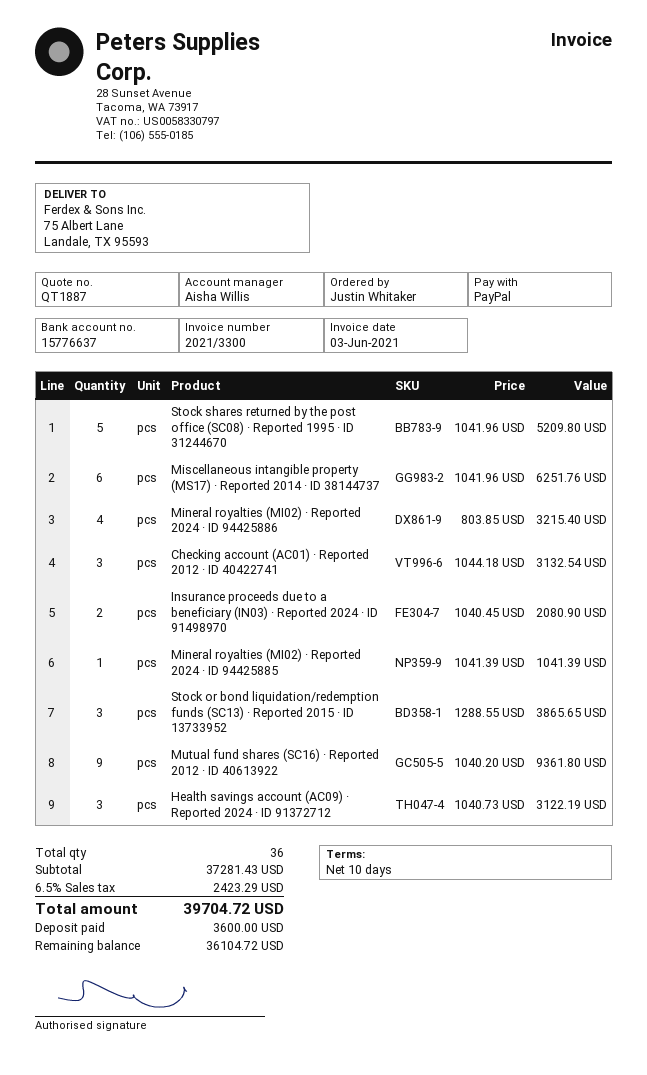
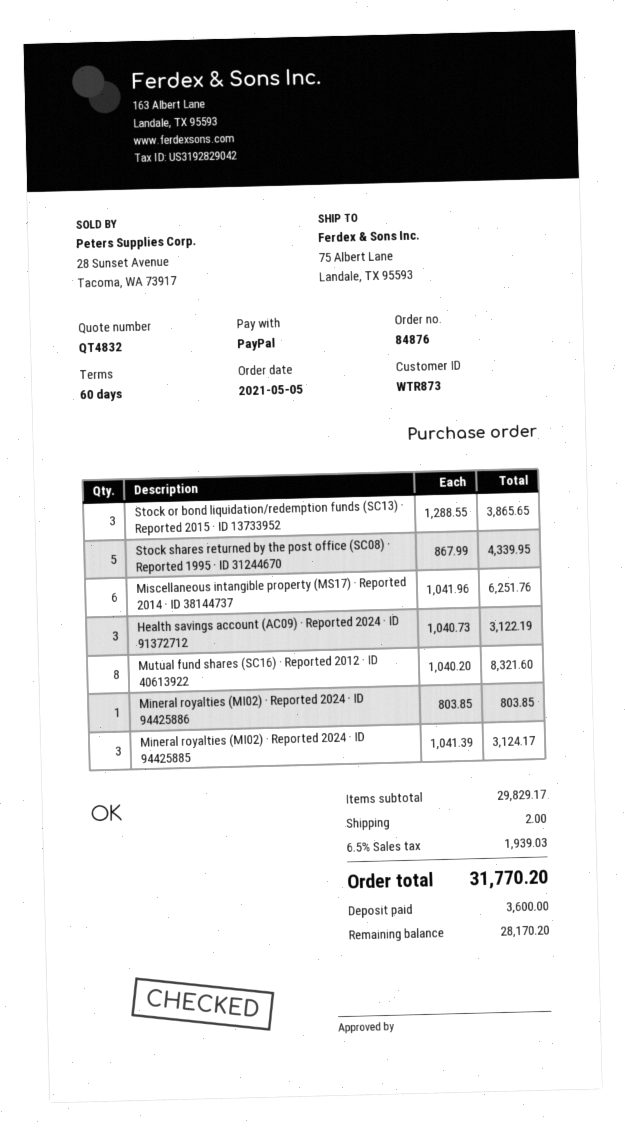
quote number: QT1887 -> QT4832
payment terms: 10 days -> 60 days
Stock shares returned by the post office (SC08) · Reported 1995 · ID 31244670: 5 x 1041.96 = 5209.80 -> 5 x 867.99 = 4339.95
Mineral royalties (MI02) · Reported 2024 · ID 94425886: 4 x 803.85 = 3215.40 -> 1 x 803.85 = 803.85
Checking account (AC01) · Reported 2012 · ID 40422741: 3 x 1044.18 = 3132.54 -> none
Insurance proceeds due to a beneficiary (IN03) · Reported 2024 · ID 91498970: 2 x 1040.45 = 2080.90 -> none
Mineral royalties (MI02) · Reported 2024 · ID 94425885: 1 x 1041.39 = 1041.39 -> 3 x 1041.39 = 3124.17
Mutual fund shares (SC16) · Reported 2012 · ID 40613922: 9 x 1040.20 = 9361.80 -> 8 x 1040.20 = 8321.60
subtotal: 37281.43 -> 29829.17
shipping: none -> 2.00
tax: 6.5% = 2423.29 -> 6.5% = 1939.03
total: 39704.72 -> 31770.20
balance: 36104.72 -> 28170.20

